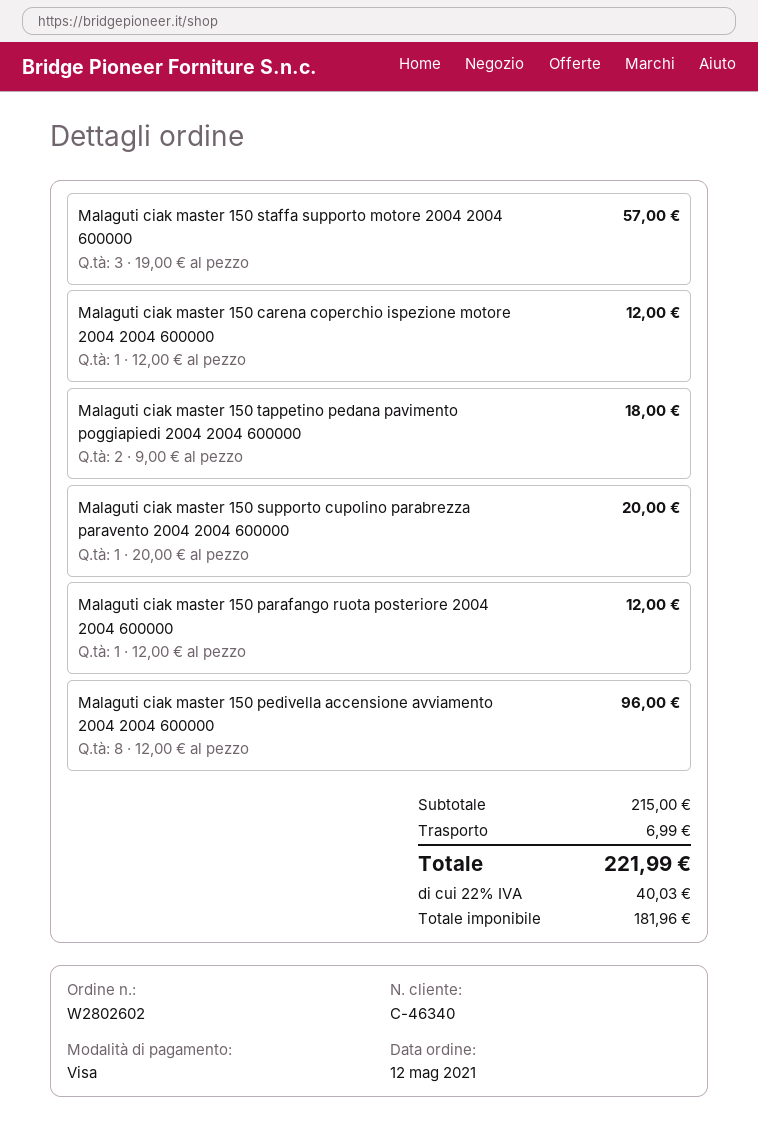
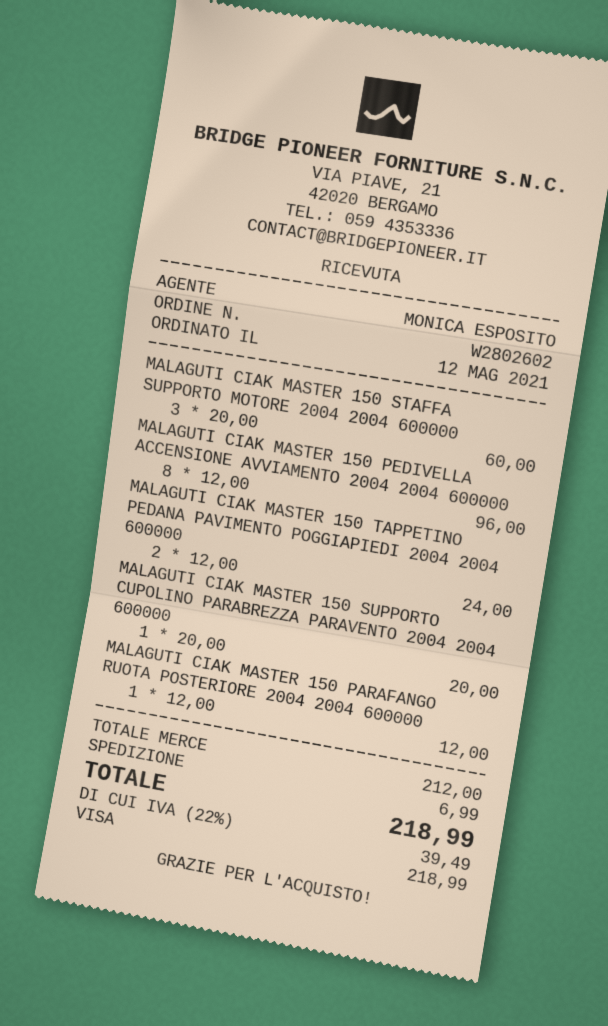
Malaguti ciak master 150 staffa supporto motore 2004 2004 600000: 3 x 19.00 = 57.00 -> 3 x 20.00 = 60.00
Malaguti ciak master 150 carena coperchio ispezione motore 2004 2004 600000: 1 x 12.00 = 12.00 -> none
Malaguti ciak master 150 tappetino pedana pavimento poggiapiedi 2004 2004 600000: 2 x 9.00 = 18.00 -> 2 x 12.00 = 24.00
subtotal: 215.00 -> 212.00
tax: 22% = 40.03 -> 22% = 39.49
total: 221.99 -> 218.99

